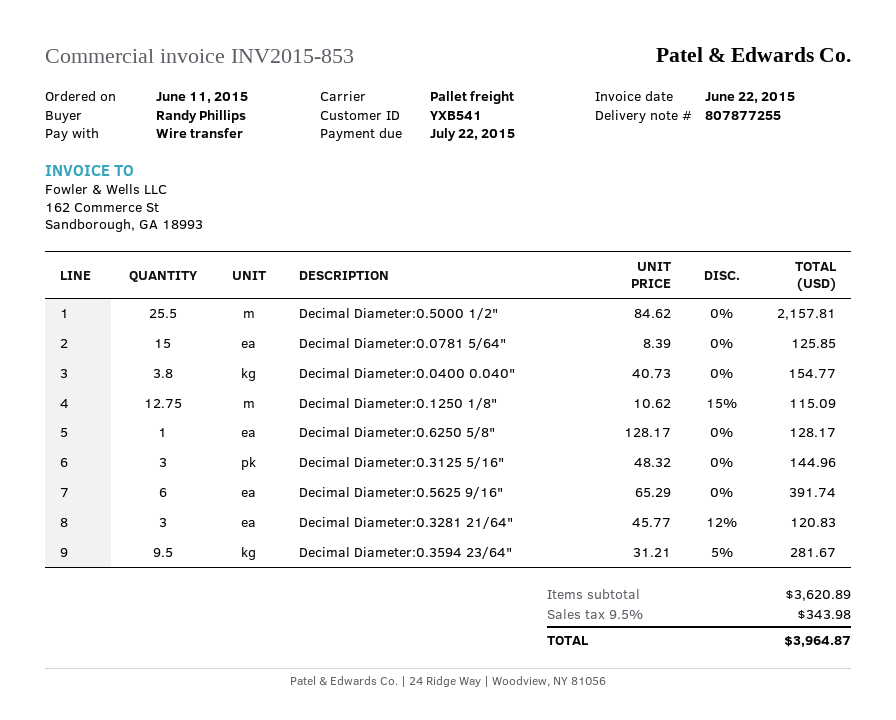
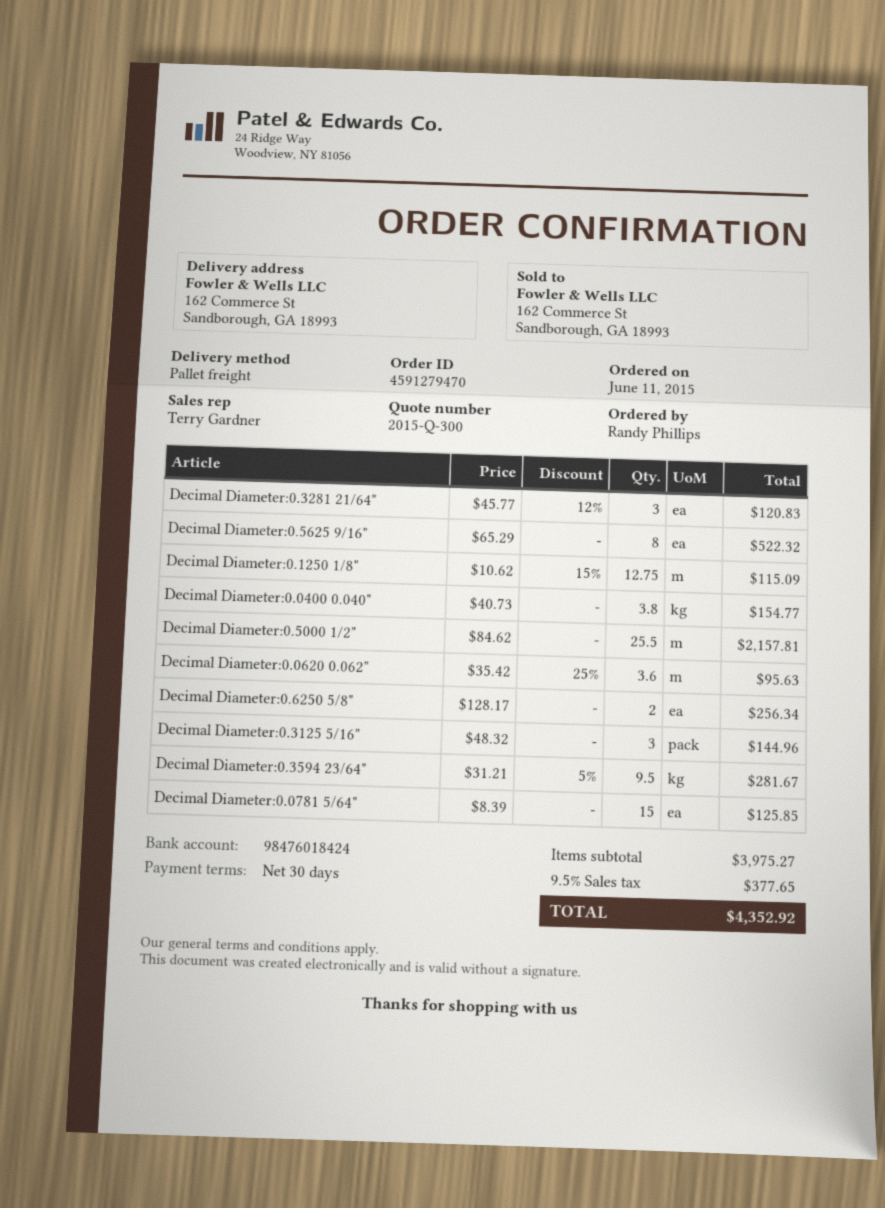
Decimal Diameter:0.6250 5/8": 1 x 128.17 = 128.17 -> 2 x 128.17 = 256.34
Decimal Diameter:0.5625 9/16": 6 x 65.29 = 391.74 -> 8 x 65.29 = 522.32
Decimal Diameter:0.0620 0.062": none -> 3.6 x 35.42 - 25% = 95.63
subtotal: 3620.89 -> 3975.27
tax: 9.5% = 343.98 -> 9.5% = 377.65
total: 3964.87 -> 4352.92

